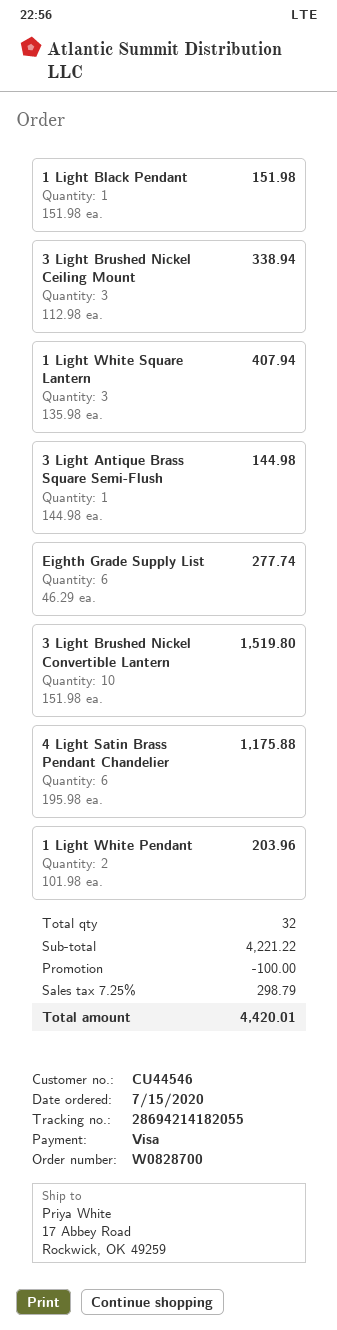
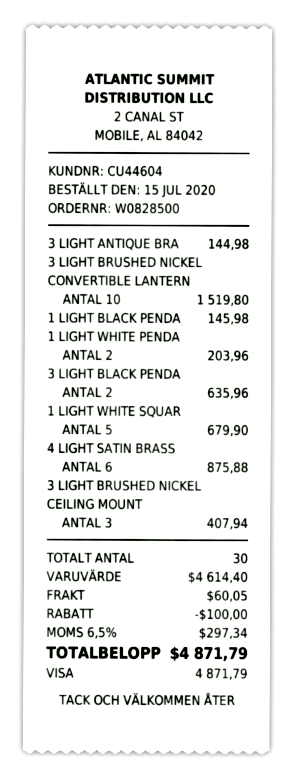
order number: W0828700 -> W0828500
customer number: CU44546 -> CU44604
1 Light Black Pendant: 1 for 151.98 -> 1 for 145.98
3 Light Brushed Nickel Ceiling Mount: 3 for 338.94 -> 3 for 407.94
1 Light White Square Lantern: 3 for 407.94 -> 5 for 679.90
Eighth Grade Supply List: 6 for 277.74 -> none
4 Light Satin Brass Pendant Chandelier: 6 for 1175.88 -> 6 for 875.88
3 LIGHT BLACK PENDA: none -> 2 for 635.96
total quantity: 32 -> 30
subtotal: 4221.22 -> 4614.40
shipping: none -> 60.05
tax: 7.25% = 298.79 -> 6.5% = 297.34
total: 4420.01 -> 4871.79

